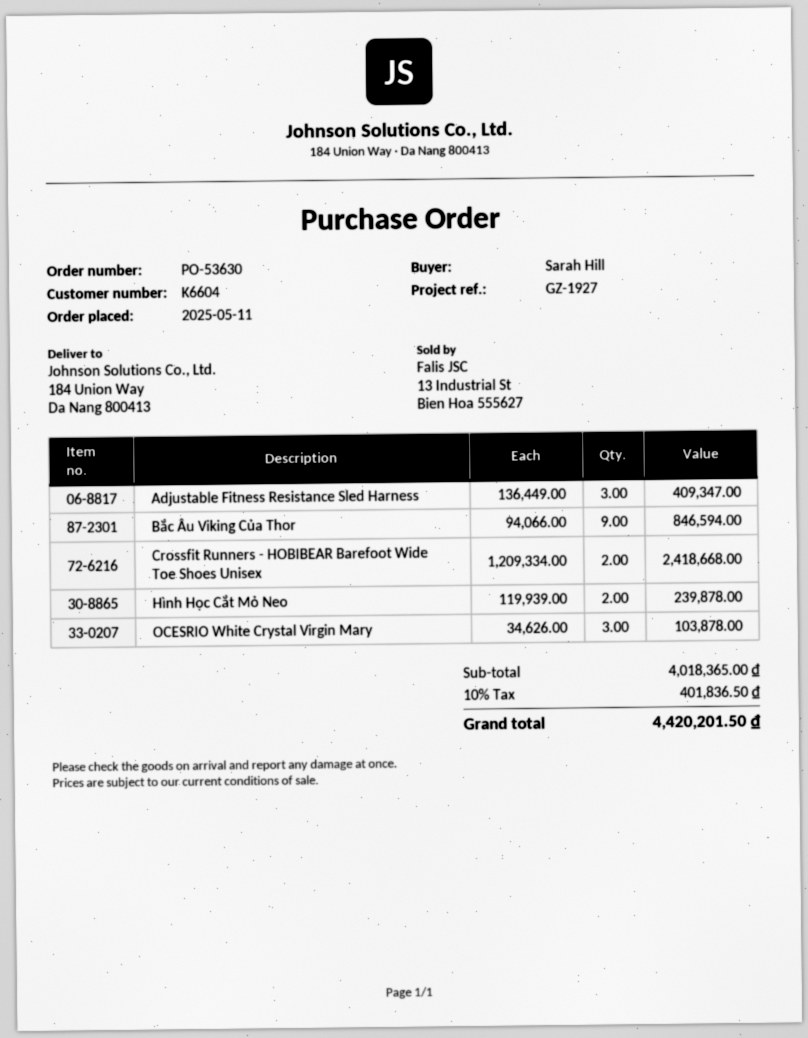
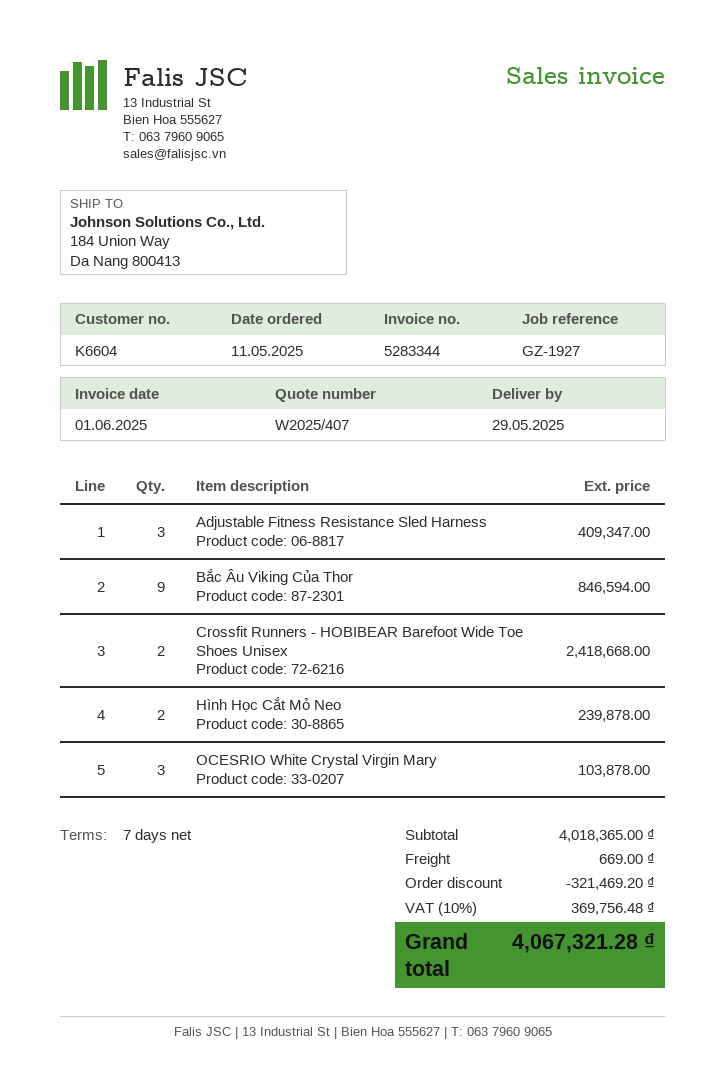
discount: none -> 321469.20
shipping: none -> 669.00
tax: 10% = 401836.50 -> 10% = 369756.48
total: 4420201.50 -> 4067321.28

